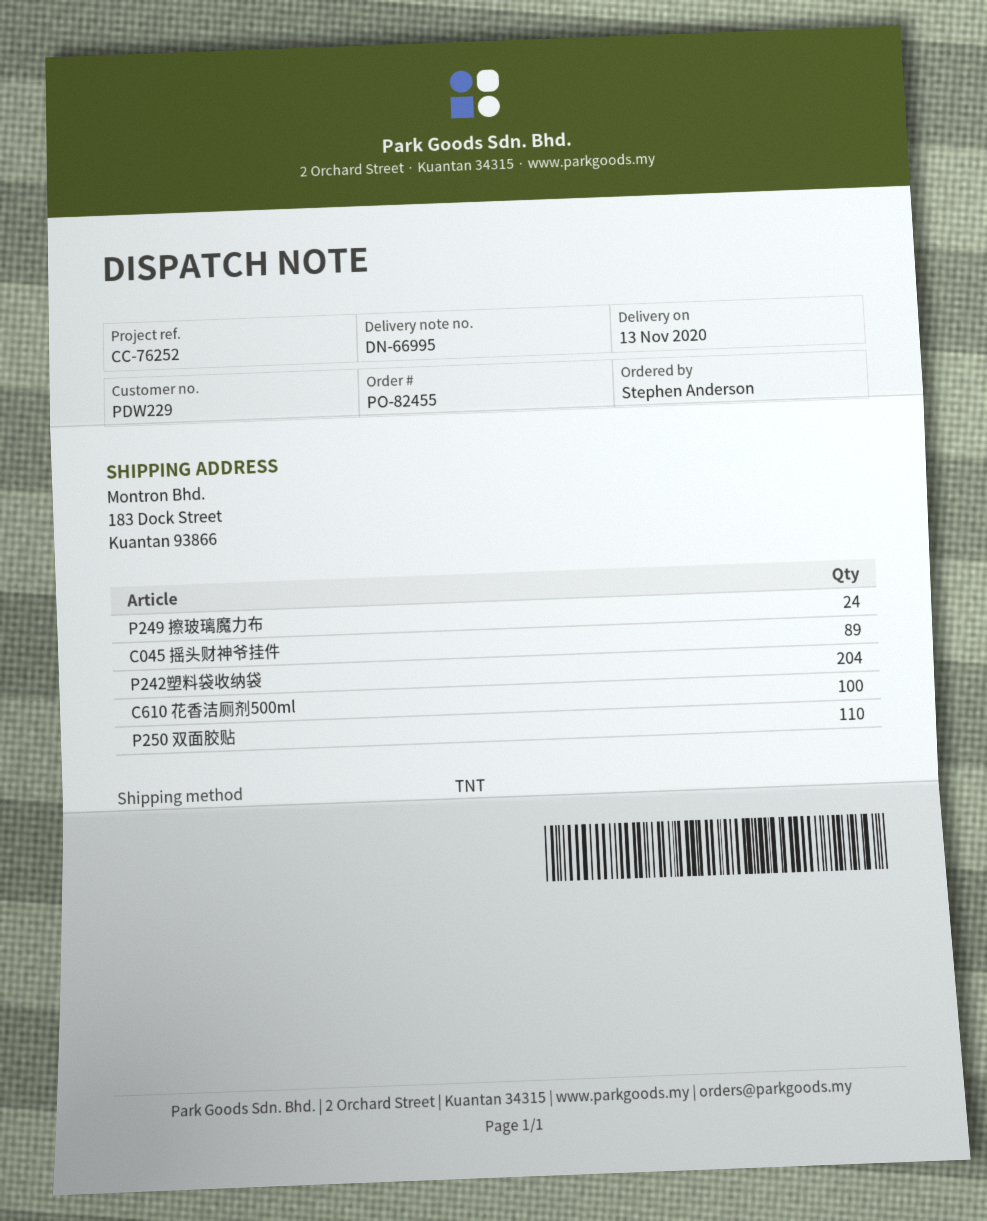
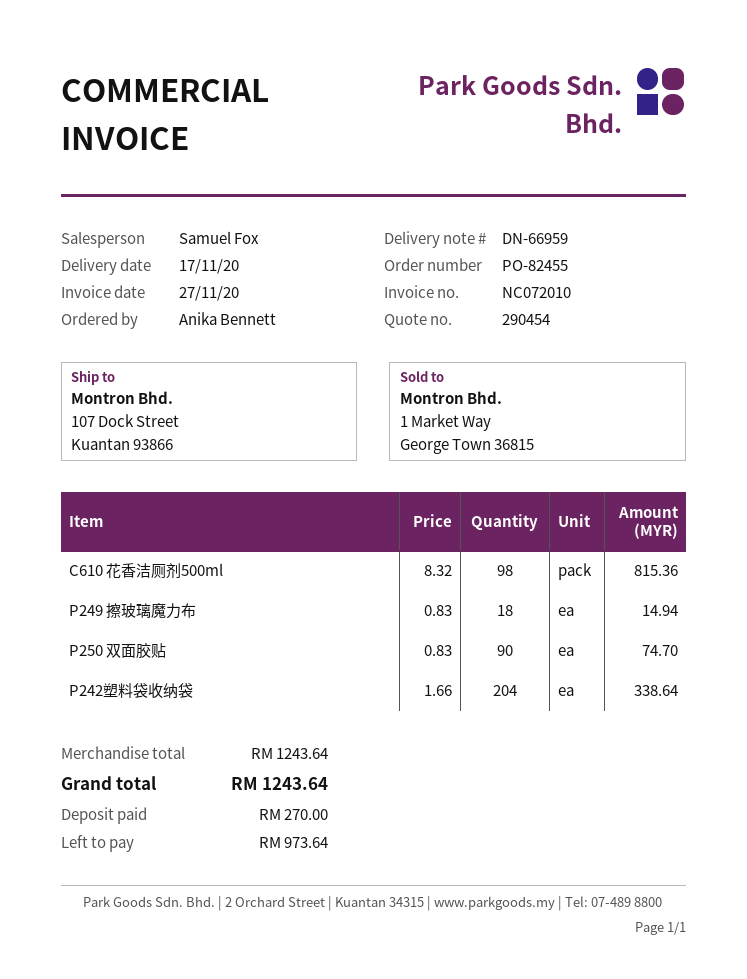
delivery note number: DN-66995 -> DN-66959
delivery date: 2020-11-13 -> 2020-11-17
ordered by: Stephen Anderson -> Anika Bennett
ship to: 183 Dock Street, Kuantan 93866 -> 107 Dock Street, Kuantan 93866
P249 擦玻璃魔力布: 24 -> 18
C045 摇头财神爷挂件: 89 -> none
C610 花香洁厕剂500ml: 100 -> 98
P250 双面胶贴: 110 -> 90

